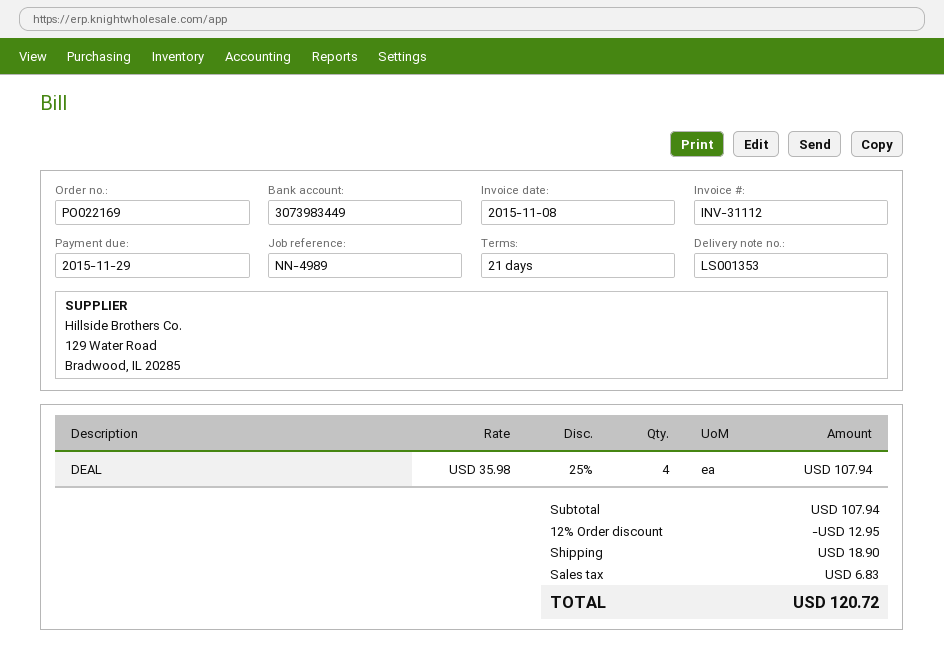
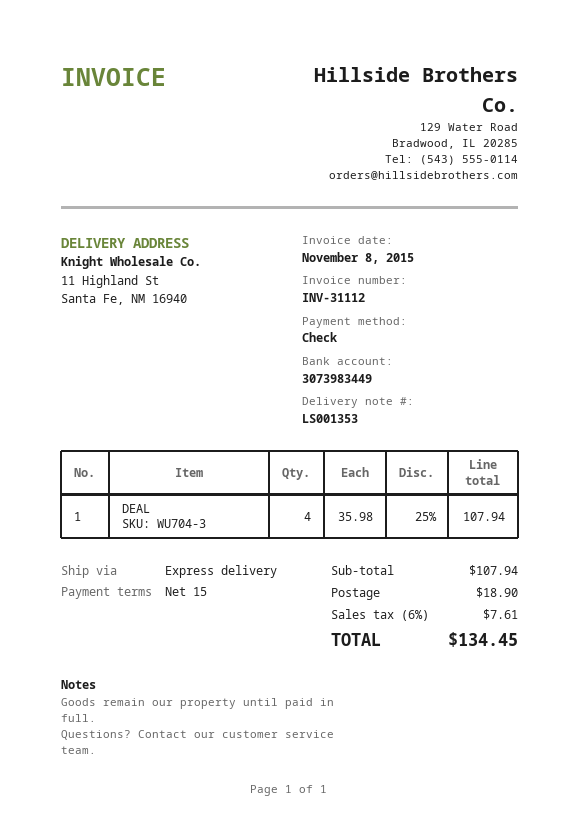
payment terms: 21 days -> 15 days
discount: 12% = 12.95 -> none
tax: 6.83 -> 7.61
total: 120.72 -> 134.45

